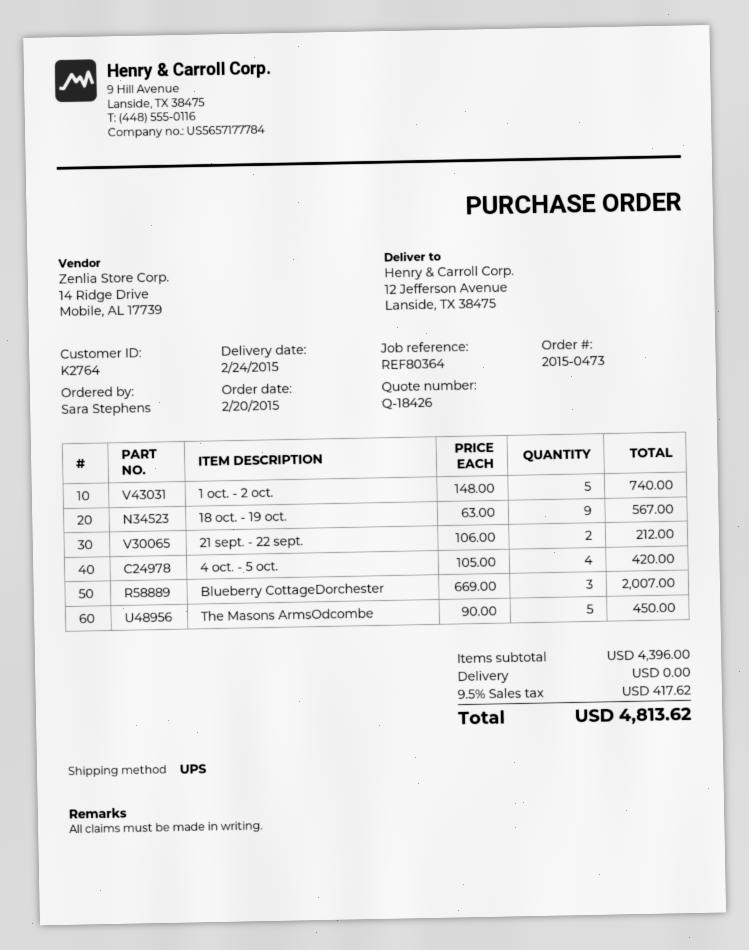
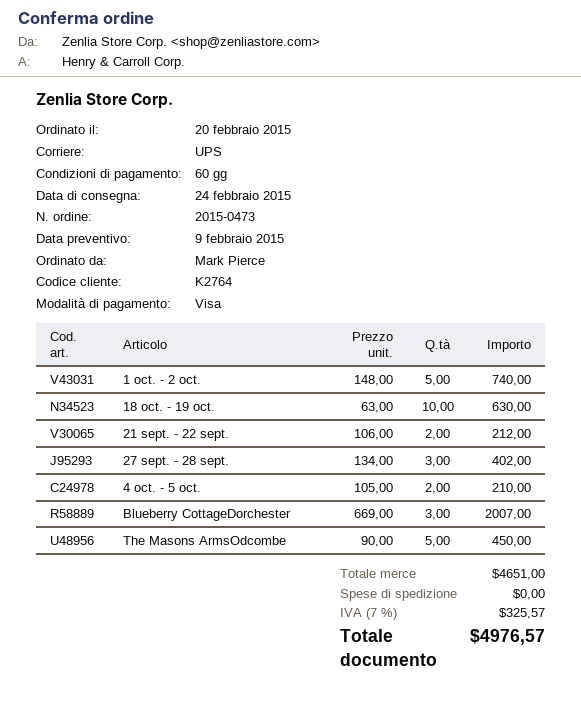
ordered by: Sara Stephens -> Mark Pierce
18 oct. - 19 oct.: 9 x 63.00 = 567.00 -> 10 x 63.00 = 630.00
4 oct. - 5 oct.: 4 x 105.00 = 420.00 -> 2 x 105.00 = 210.00
27 sept. - 28 sept.: none -> 3 x 134.00 = 402.00
subtotal: 4396.00 -> 4651.00
tax: 9.5% = 417.62 -> 7% = 325.57
total: 4813.62 -> 4976.57

